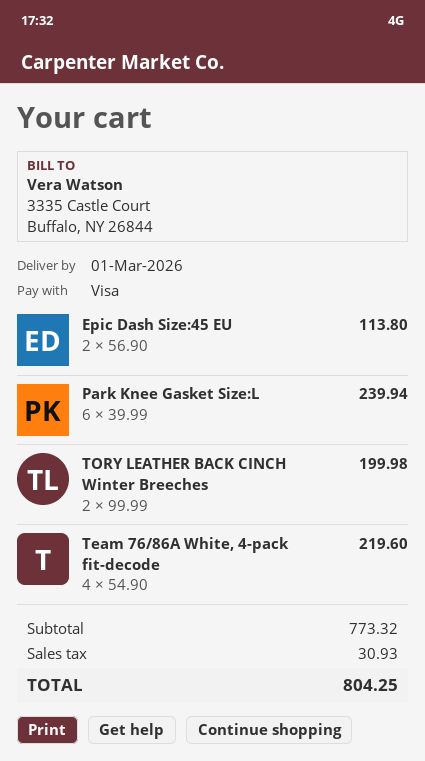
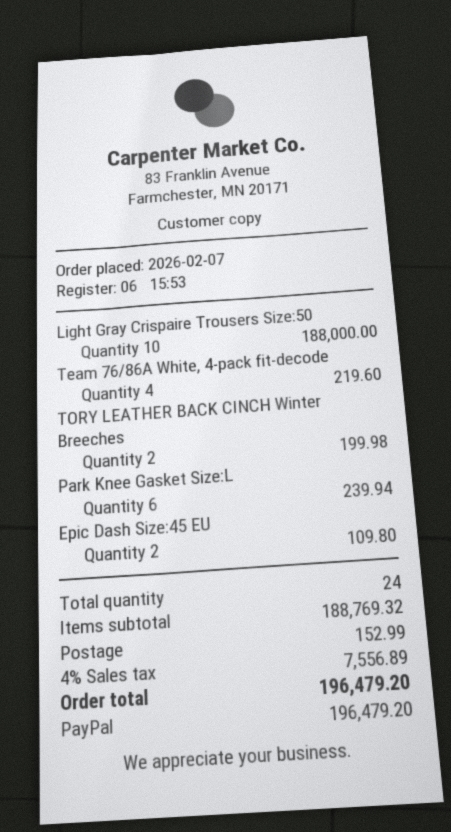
payment method: Visa -> PayPal
Epic Dash Size:45 EU: 2 for 113.80 -> 2 for 109.80
Light Gray Crispaire Trousers Size:50: none -> 10 for 188000.00
subtotal: 773.32 -> 188769.32
shipping: none -> 152.99
tax: 30.93 -> 7556.89
total: 804.25 -> 196479.20

